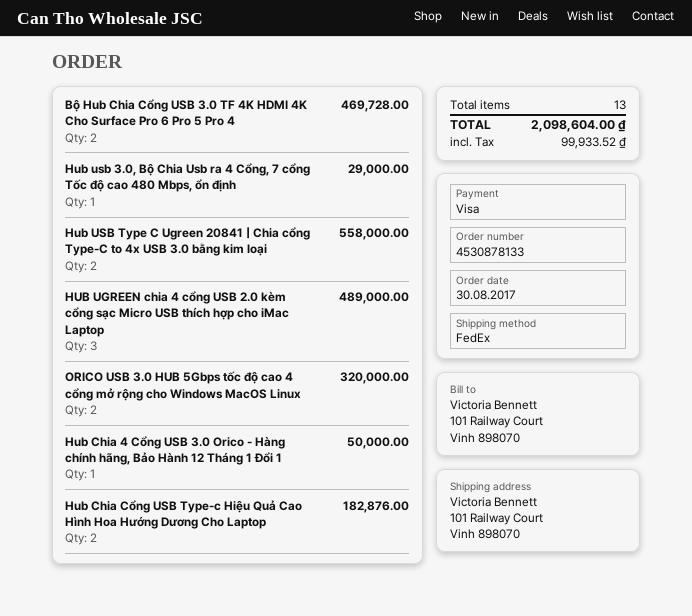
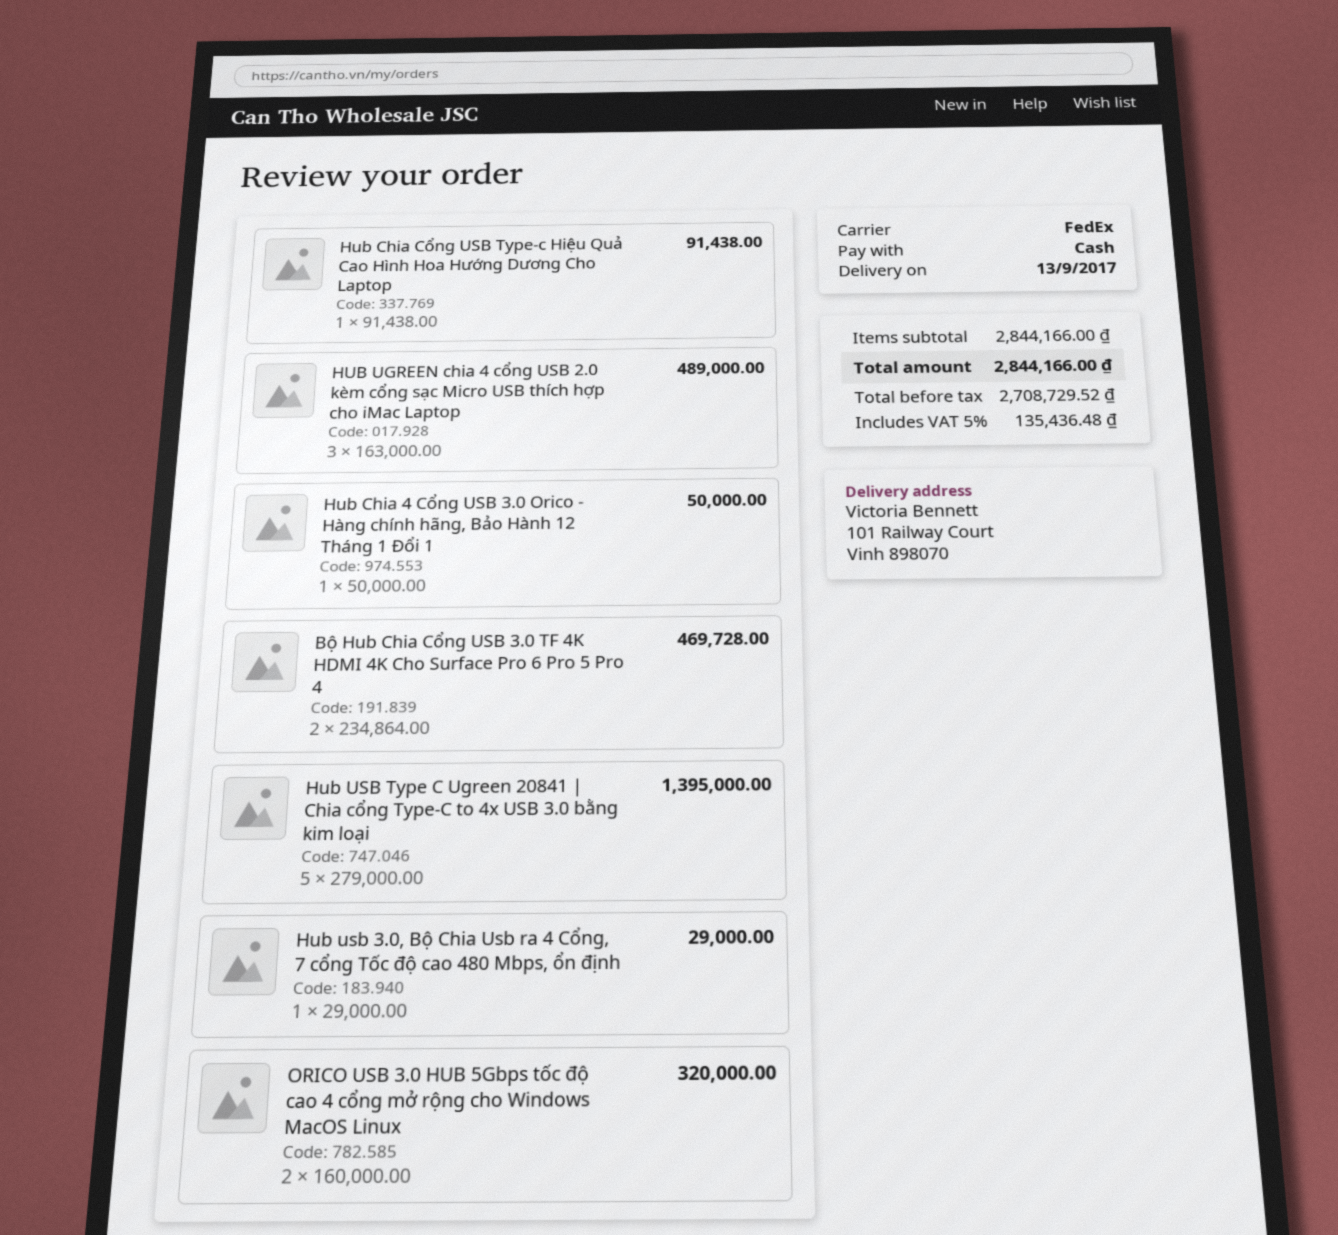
payment method: Visa -> cash
Hub USB Type C Ugreen 20841 | Chia cổng Type-C to 4x USB 3.0 bằng kim loại: 2 for 558000.00 -> 5 for 1395000.00
Hub Chia Cổng USB Type-c Hiệu Quả Cao Hình Hoa Hướng Dương Cho Laptop: 2 for 182876.00 -> 1 for 91438.00
tax: 99933.52 -> 135436.48
total: 2098604.00 -> 2844166.00

